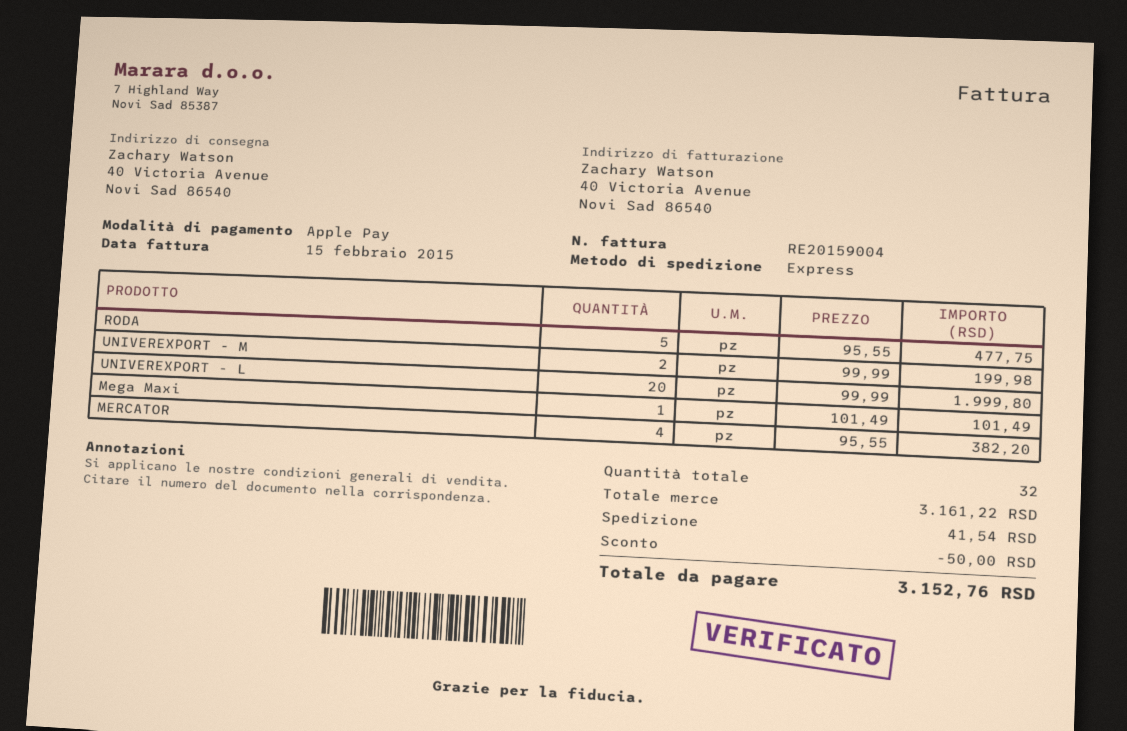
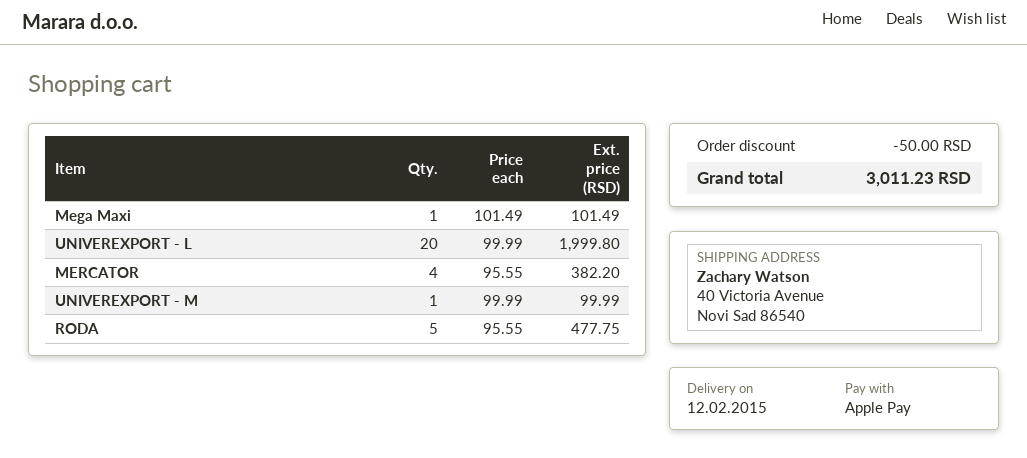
UNIVEREXPORT - M: 2 x 99.99 = 199.98 -> 1 x 99.99 = 99.99
shipping: 41.54 -> none
total: 3152.76 -> 3011.23

